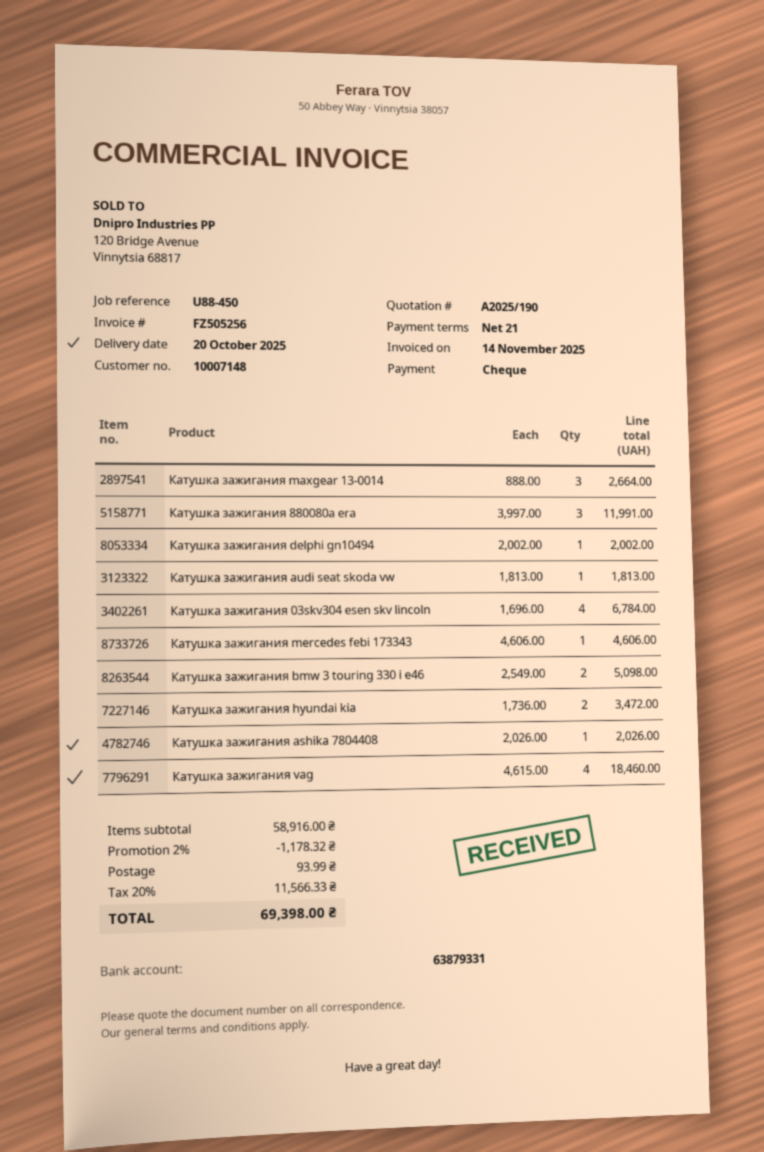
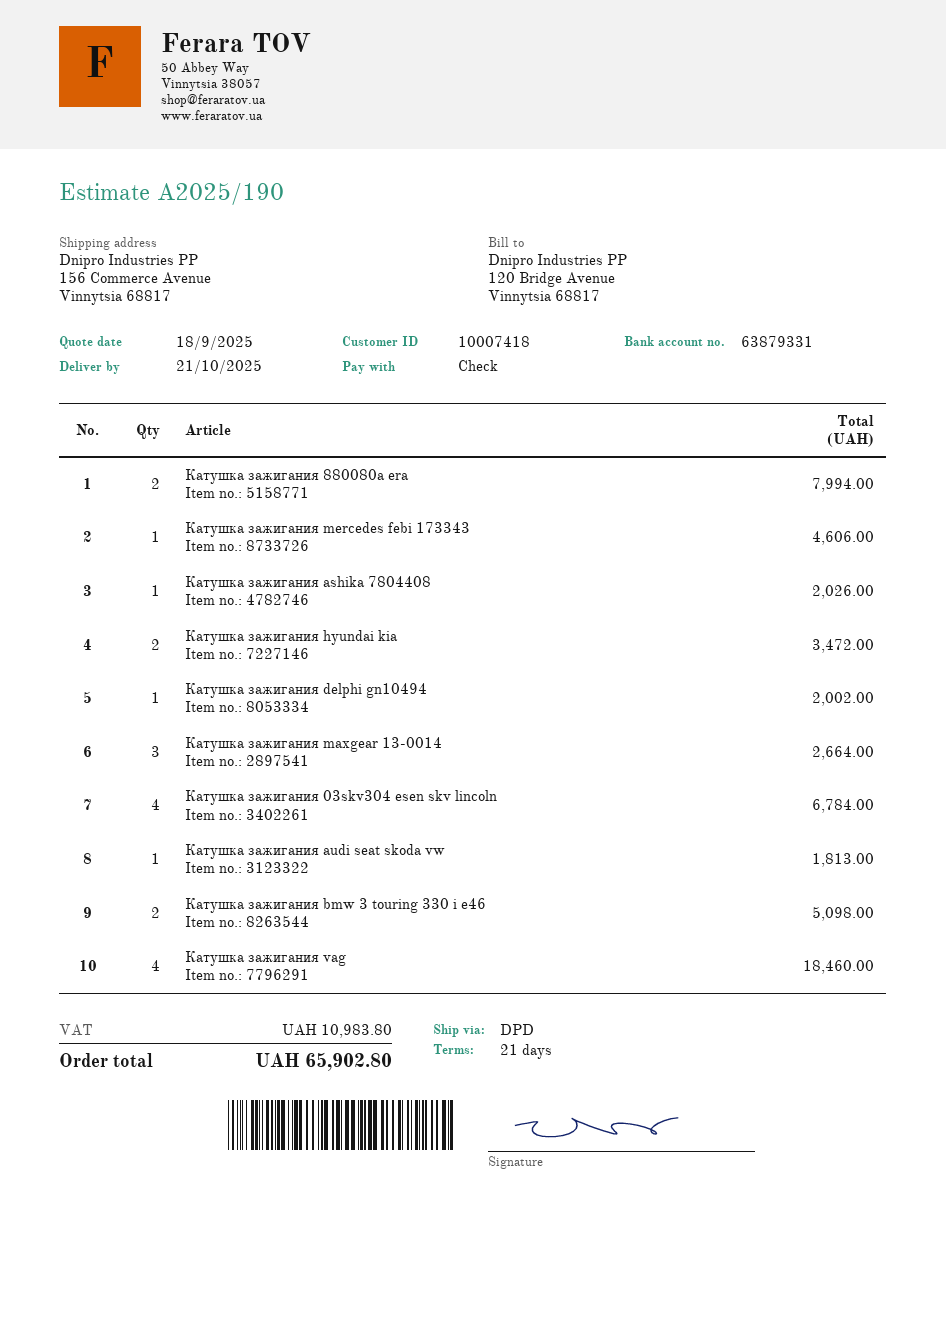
delivery date: 2025-10-20 -> 2025-10-21
customer number: 10007148 -> 10007418
Катушка зажигания 880080a era: 3 for 11991.00 -> 2 for 7994.00
discount: 2% = 1178.32 -> none
shipping: 93.99 -> none
tax: 11566.33 -> 10983.80
total: 69398.00 -> 65902.80

